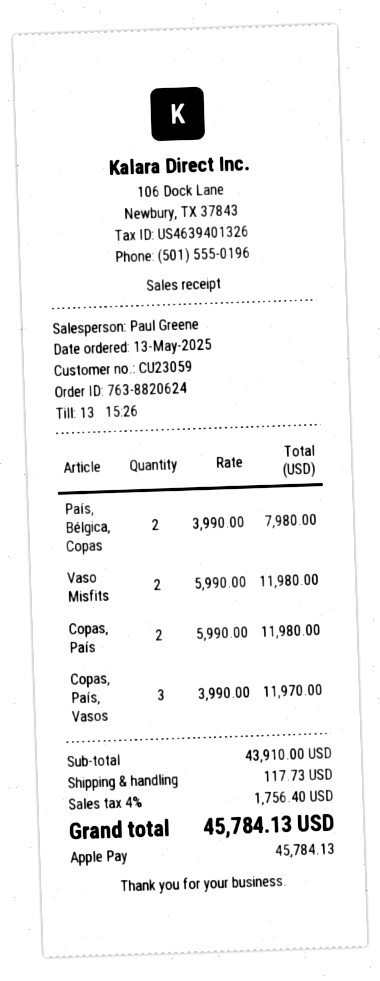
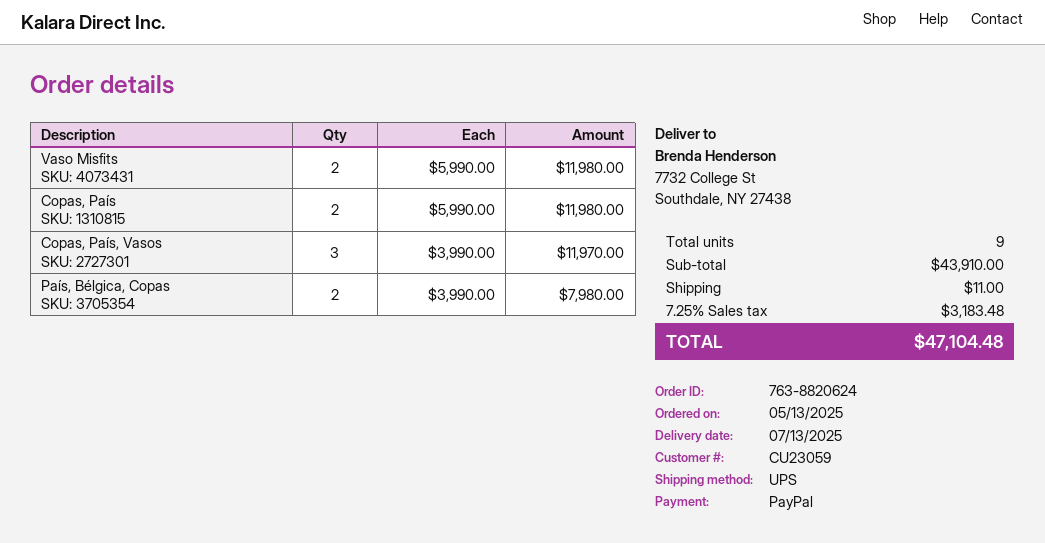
payment method: Apple Pay -> PayPal
shipping: 117.73 -> 11.00
tax: 4% = 1756.40 -> 7.25% = 3183.48
total: 45784.13 -> 47104.48

